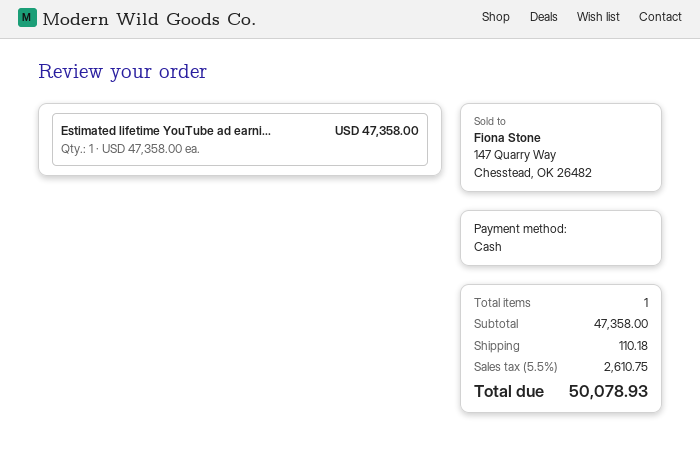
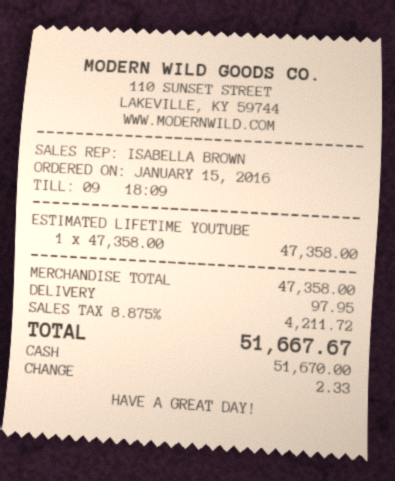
shipping: 110.18 -> 97.95
tax: 5.5% = 2610.75 -> 8.875% = 4211.72
total: 50078.93 -> 51667.67

